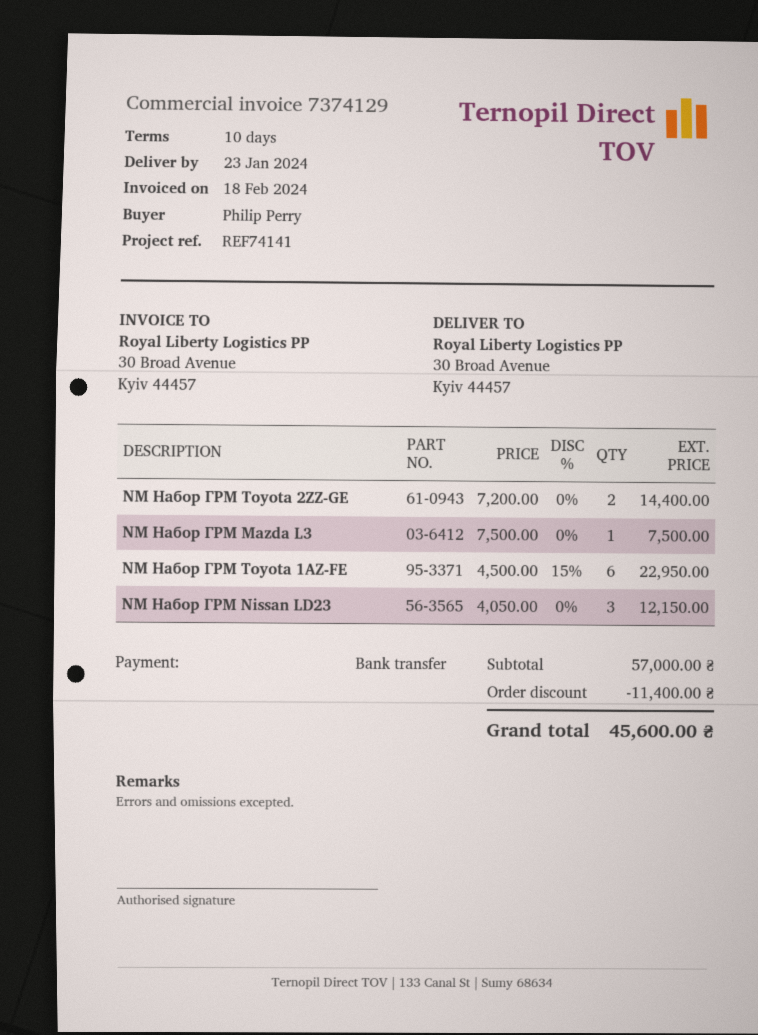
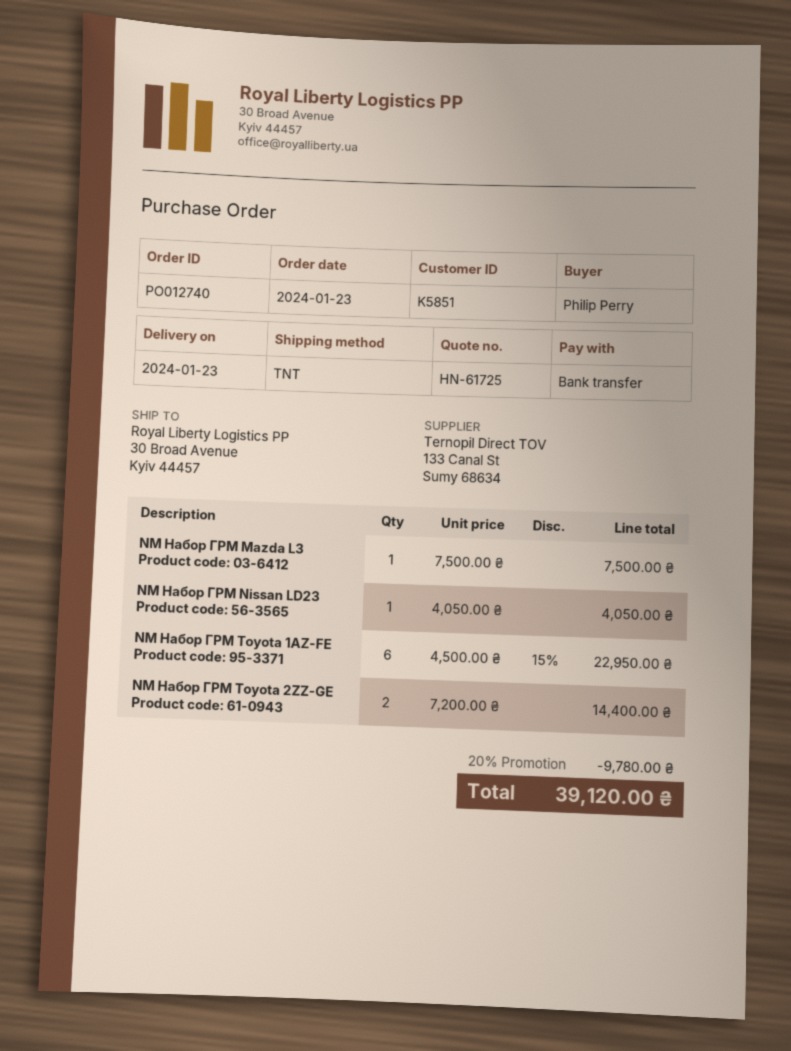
NM Набор ГРМ Nissan LD23: 3 x 4050.00 = 12150.00 -> 1 x 4050.00 = 4050.00
discount: 11400.00 -> 9780.00
total: 45600.00 -> 39120.00

